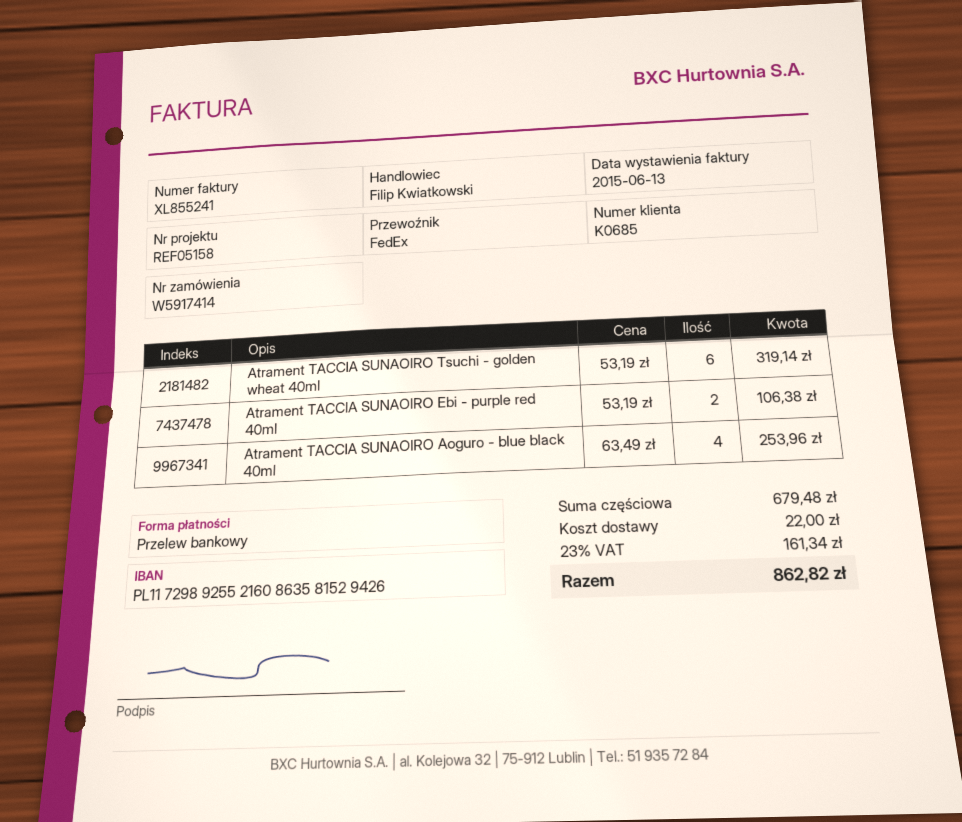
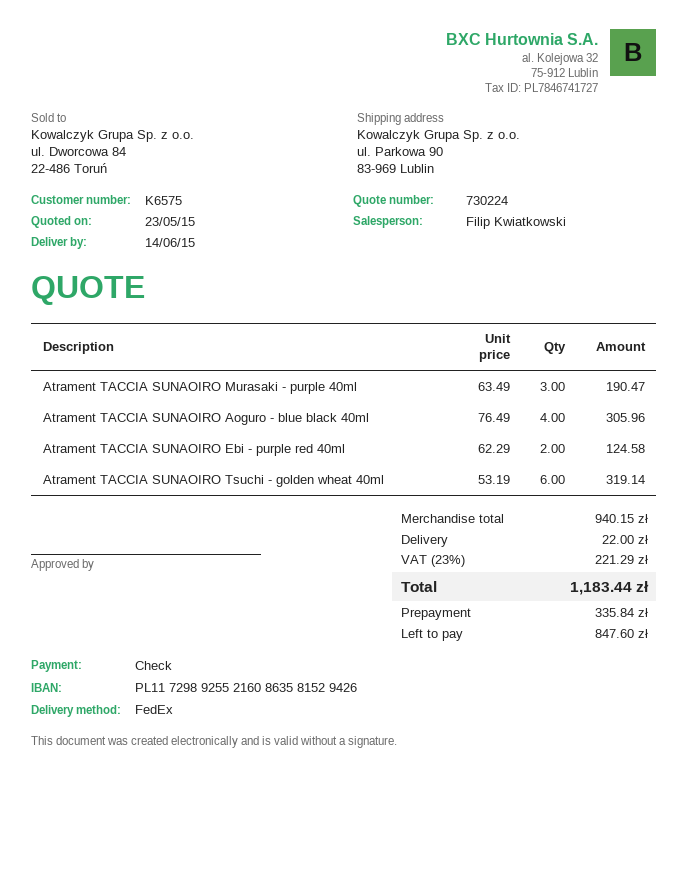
customer number: K0685 -> K6575
payment method: bank transfer -> cheque
Atrament TACCIA SUNAOIRO Ebi - purple red 40ml: 2 x 53.19 = 106.38 -> 2 x 62.29 = 124.58
Atrament TACCIA SUNAOIRO Aoguro - blue black 40ml: 4 x 63.49 = 253.96 -> 4 x 76.49 = 305.96
Atrament TACCIA SUNAOIRO Murasaki - purple 40ml: none -> 3 x 63.49 = 190.47
subtotal: 679.48 -> 940.15
tax: 23% = 161.34 -> 23% = 221.29
total: 862.82 -> 1183.44

